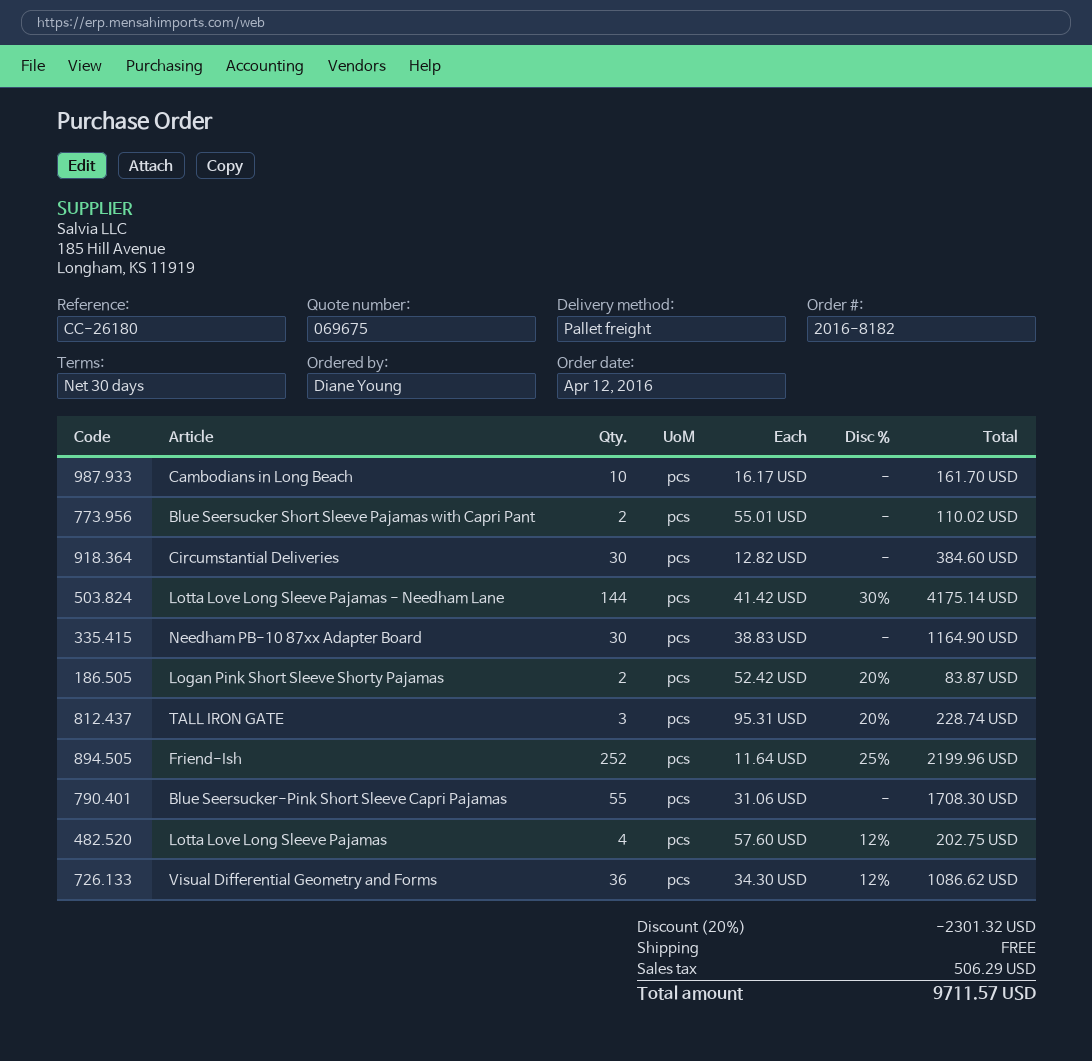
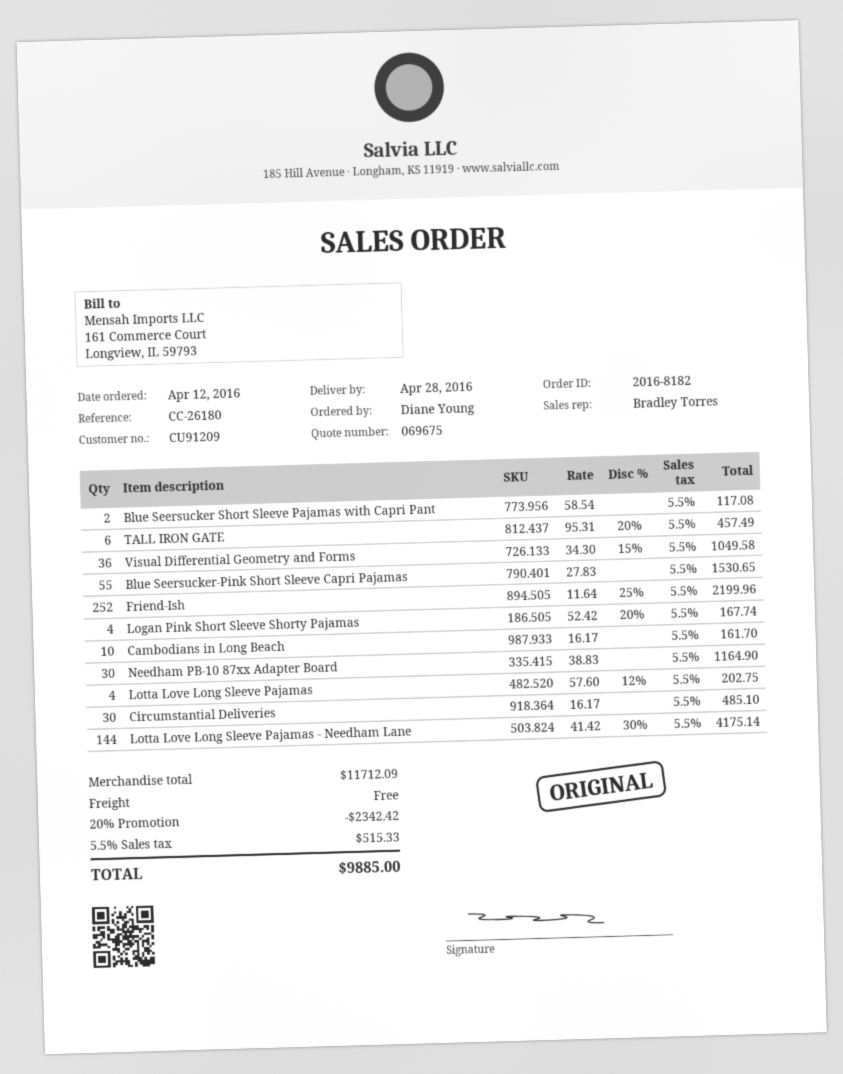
Blue Seersucker Short Sleeve Pajamas with Capri Pant: 2 x 55.01 = 110.02 -> 2 x 58.54 = 117.08
Circumstantial Deliveries: 30 x 12.82 = 384.60 -> 30 x 16.17 = 485.10
Logan Pink Short Sleeve Shorty Pajamas: 2 x 52.42 - 20% = 83.87 -> 4 x 52.42 - 20% = 167.74
TALL IRON GATE: 3 x 95.31 - 20% = 228.74 -> 6 x 95.31 - 20% = 457.49
Blue Seersucker-Pink Short Sleeve Capri Pajamas: 55 x 31.06 = 1708.30 -> 55 x 27.83 = 1530.65
Visual Differential Geometry and Forms: 36 x 34.30 - 12% = 1086.62 -> 36 x 34.30 - 15% = 1049.58
discount: 20% = 2301.32 -> 20% = 2342.42
tax: 506.29 -> 515.33
total: 9711.57 -> 9885.00

